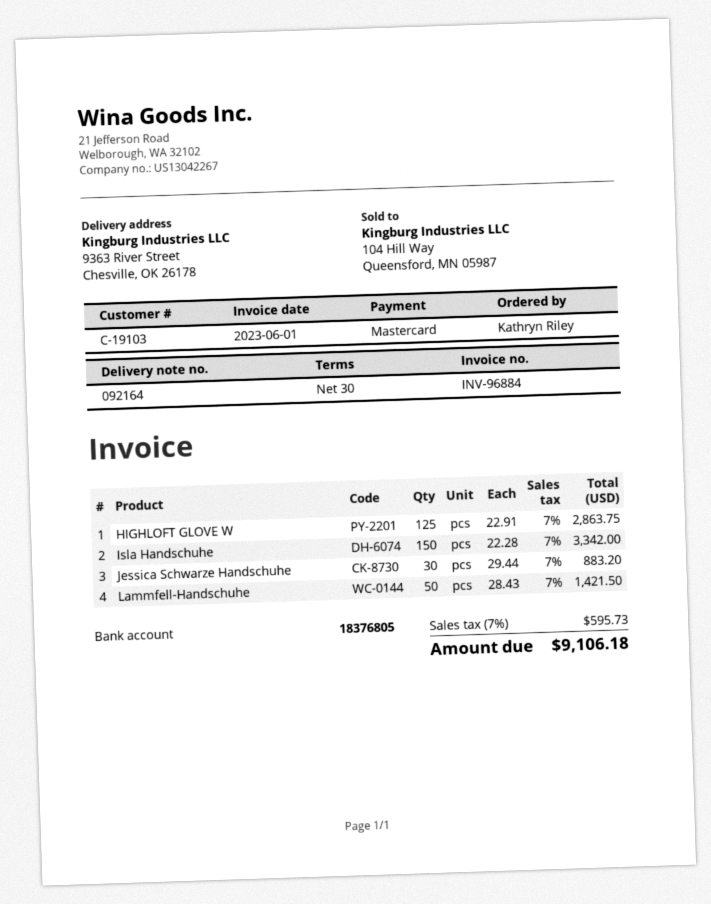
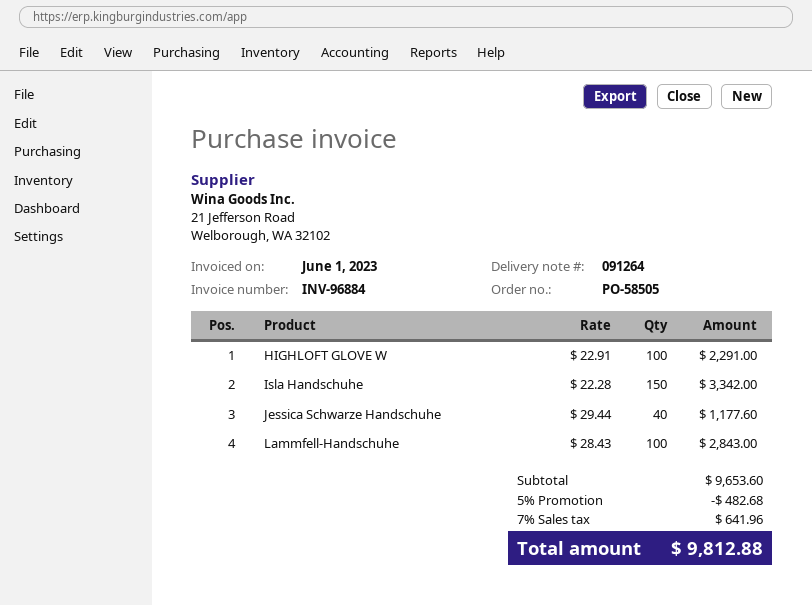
delivery note number: 092164 -> 091264
HIGHLOFT GLOVE W: 125 x 22.91 = 2863.75 -> 100 x 22.91 = 2291.00
Jessica Schwarze Handschuhe: 30 x 29.44 = 883.20 -> 40 x 29.44 = 1177.60
Lammfell-Handschuhe: 50 x 28.43 = 1421.50 -> 100 x 28.43 = 2843.00
discount: none -> 5% = 482.68
tax: 7% = 595.73 -> 7% = 641.96
total: 9106.18 -> 9812.88

